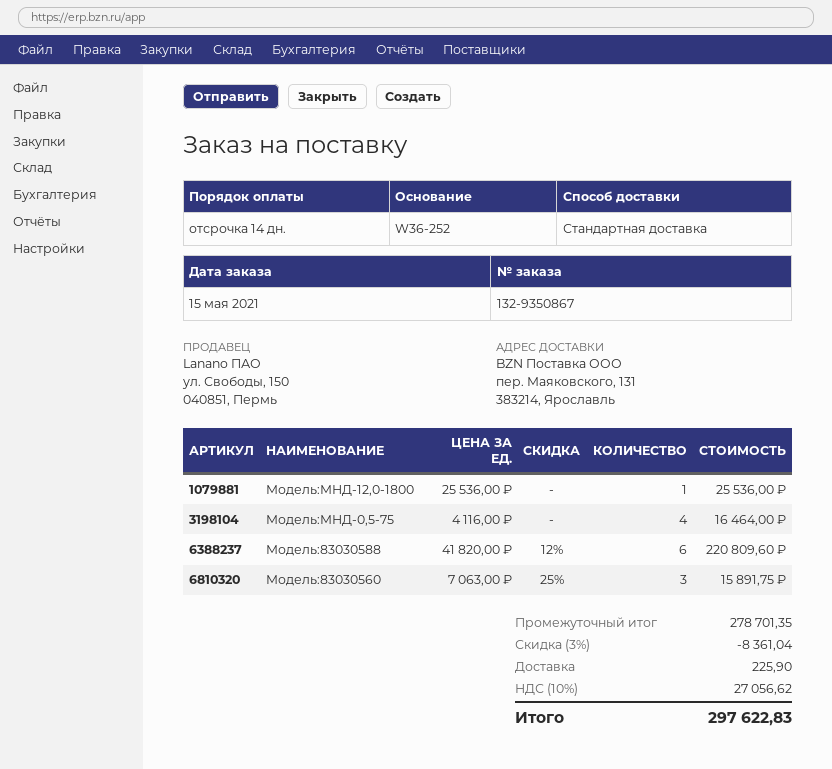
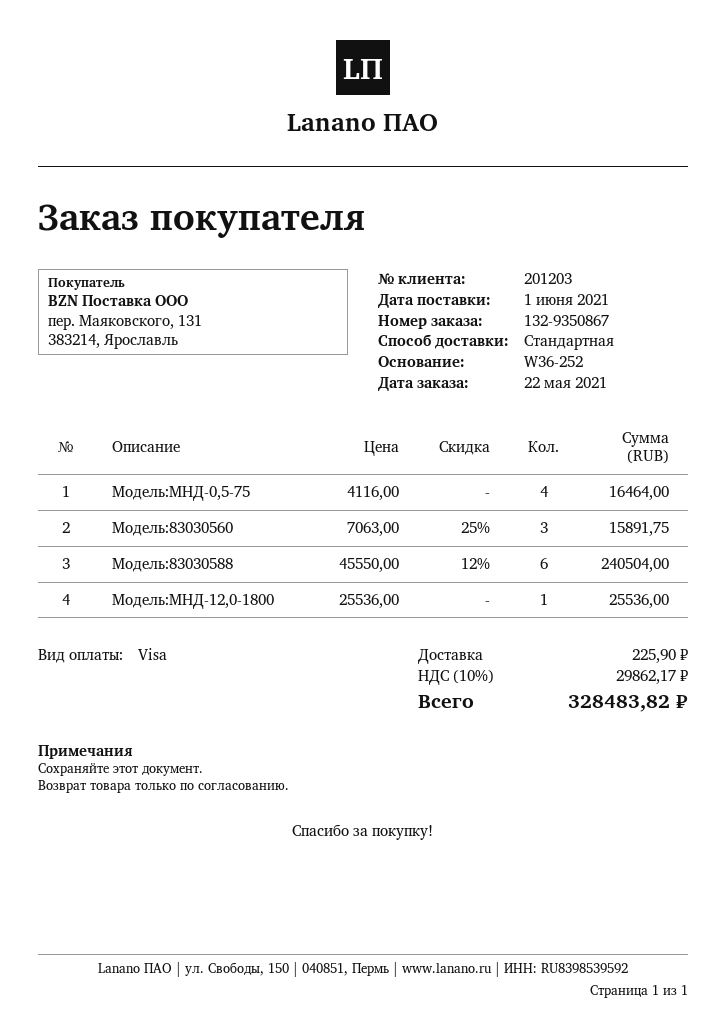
order date: 2021-05-15 -> 2021-05-22
Модель:83030588: 6 x 41820.00 - 12% = 220809.60 -> 6 x 45550.00 - 12% = 240504.00
discount: 3% = 8361.04 -> none
tax: 10% = 27056.62 -> 10% = 29862.17
total: 297622.83 -> 328483.82

